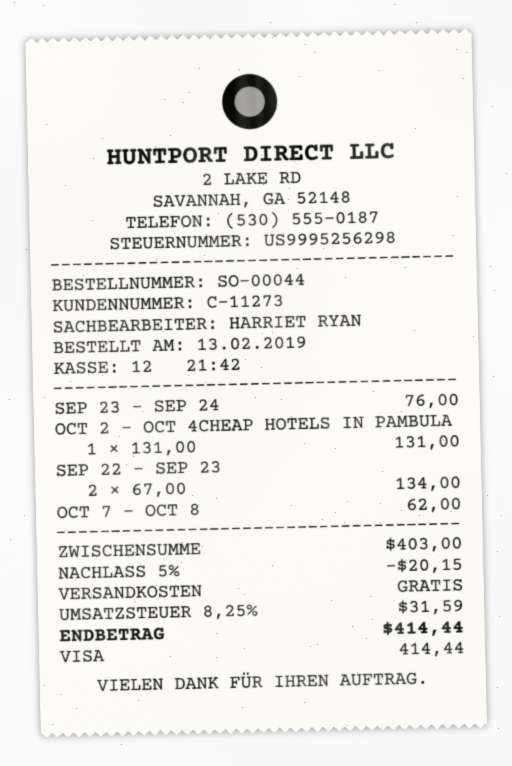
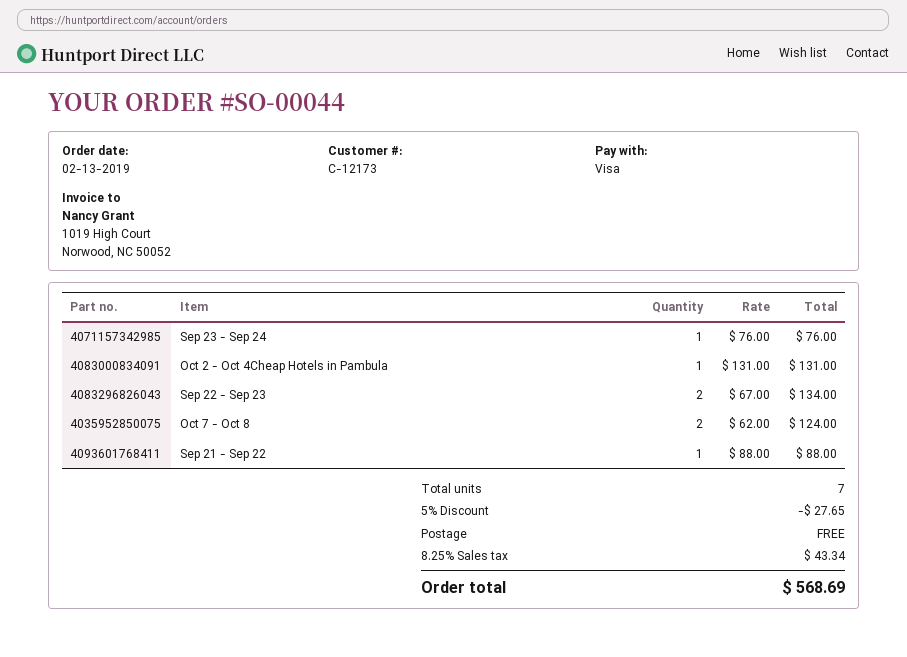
customer number: C-11273 -> C-12173
OCT 7 - OCT 8: 1 x 62.00 = 62.00 -> 2 x 62.00 = 124.00
Sep 21 - Sep 22: none -> 1 x 88.00 = 88.00
discount: 5% = 20.15 -> 5% = 27.65
tax: 8.25% = 31.59 -> 8.25% = 43.34
total: 414.44 -> 568.69

